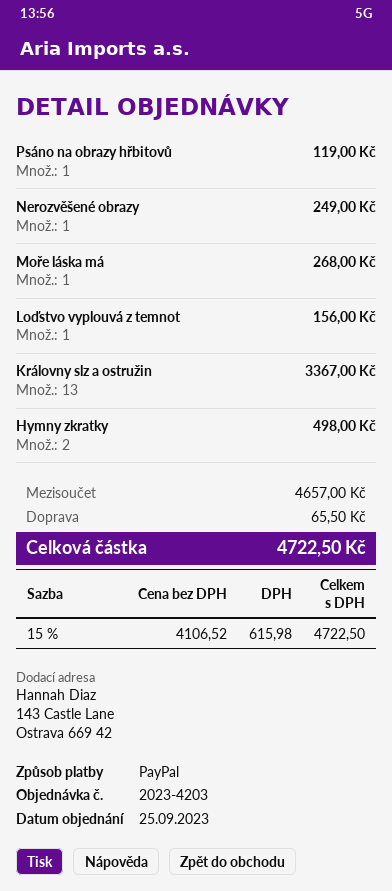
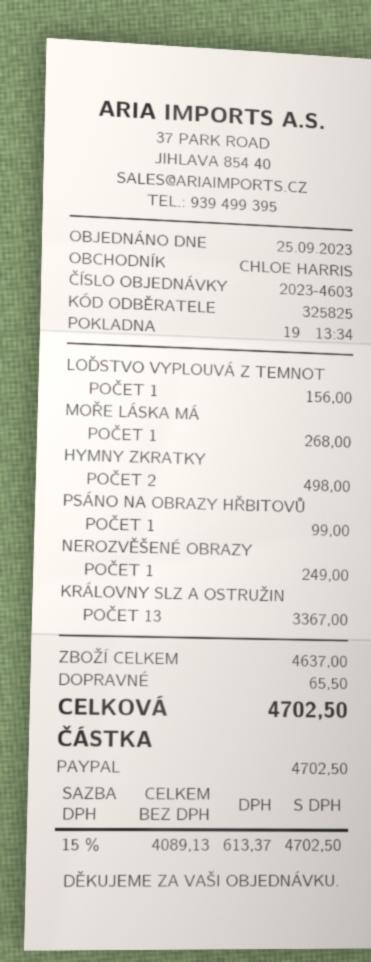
order number: 2023-4203 -> 2023-4603
Psáno na obrazy hřbitovů: 1 for 119.00 -> 1 for 99.00
subtotal: 4657.00 -> 4637.00
net: 4106.52 -> 4089.13
tax: 15% = 615.98 -> 15% = 613.37
total: 4722.50 -> 4702.50

